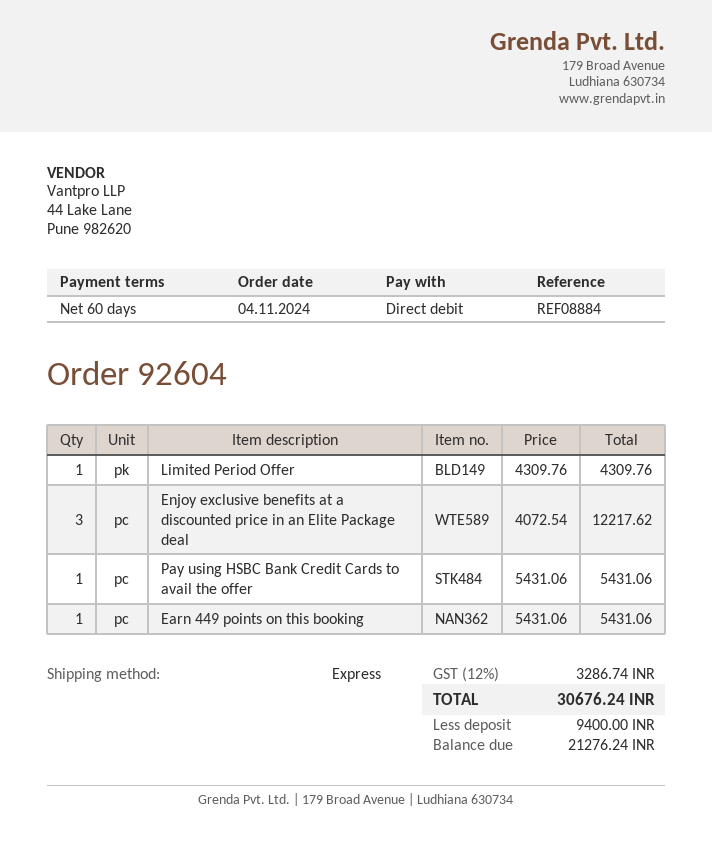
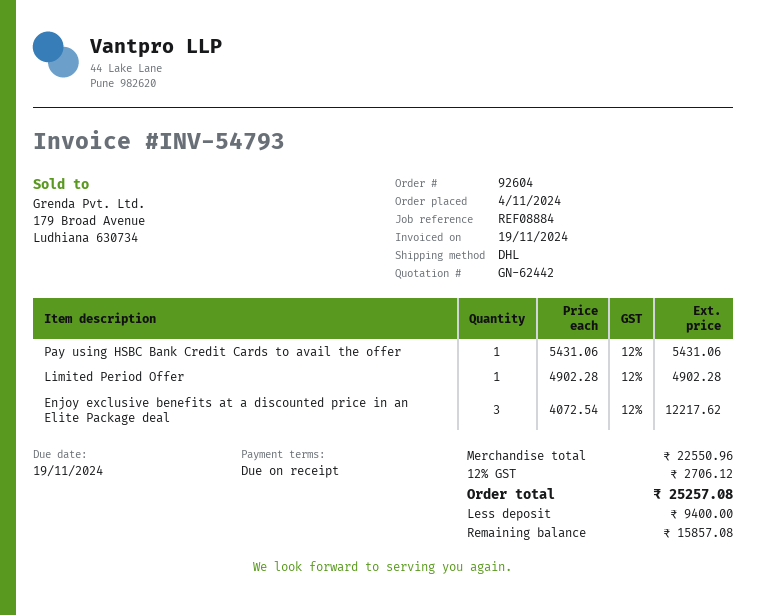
payment terms: 60 days -> on receipt
shipping method: express -> DHL
Limited Period Offer: 1 x 4309.76 = 4309.76 -> 1 x 4902.28 = 4902.28
Earn 449 points on this booking: 1 x 5431.06 = 5431.06 -> none
tax: 12% = 3286.74 -> 12% = 2706.12
total: 30676.24 -> 25257.08
balance: 21276.24 -> 15857.08

